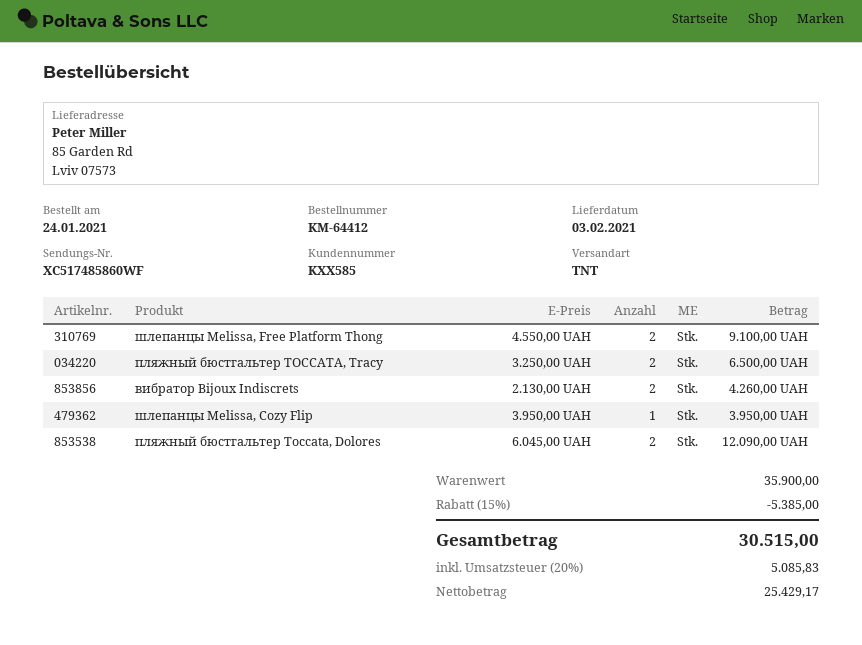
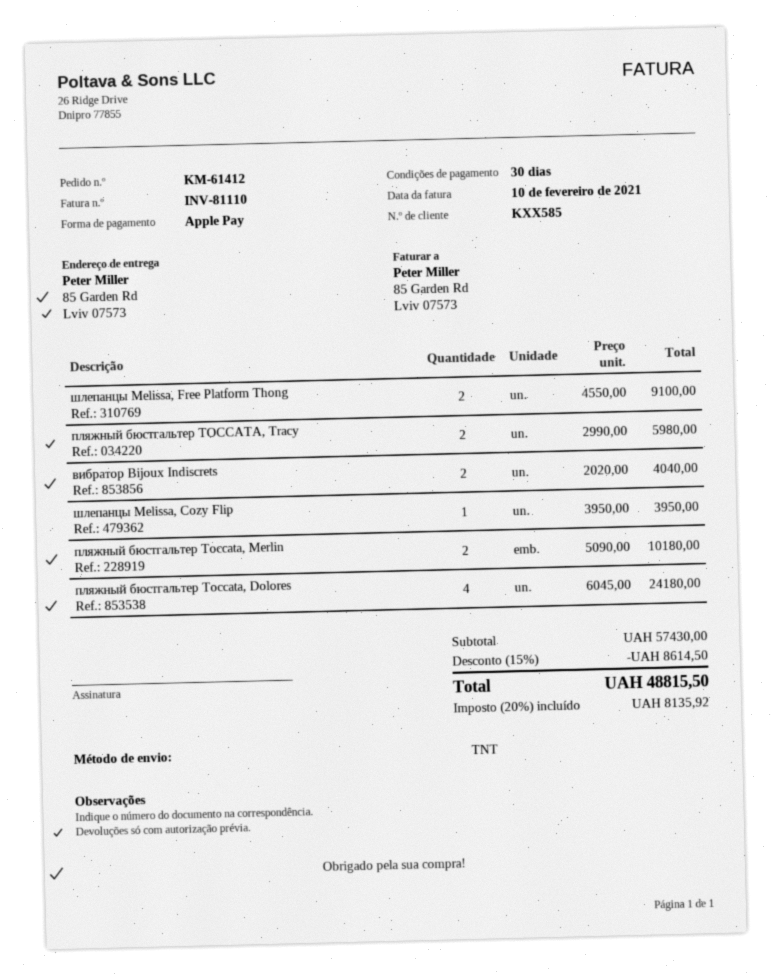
order number: KM-64412 -> KM-61412
пляжный бюстгальтер TOCCATA, Tracy: 2 x 3250.00 = 6500.00 -> 2 x 2990.00 = 5980.00
вибратор Bijoux Indiscrets: 2 x 2130.00 = 4260.00 -> 2 x 2020.00 = 4040.00
пляжный бюстгальтер Toccata, Dolores: 2 x 6045.00 = 12090.00 -> 4 x 6045.00 = 24180.00
пляжный бюстгальтер Toccata, Merlin: none -> 2 x 5090.00 = 10180.00
subtotal: 35900.00 -> 57430.00
discount: 15% = 5385.00 -> 15% = 8614.50
tax: 20% = 5085.83 -> 20% = 8135.92
total: 30515.00 -> 48815.50

